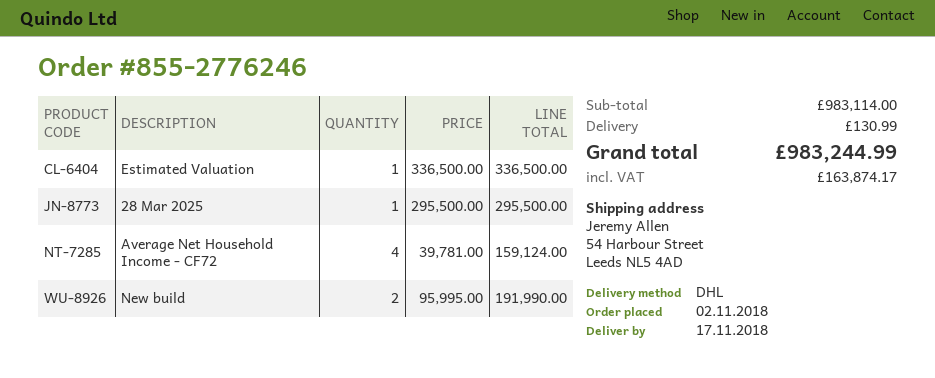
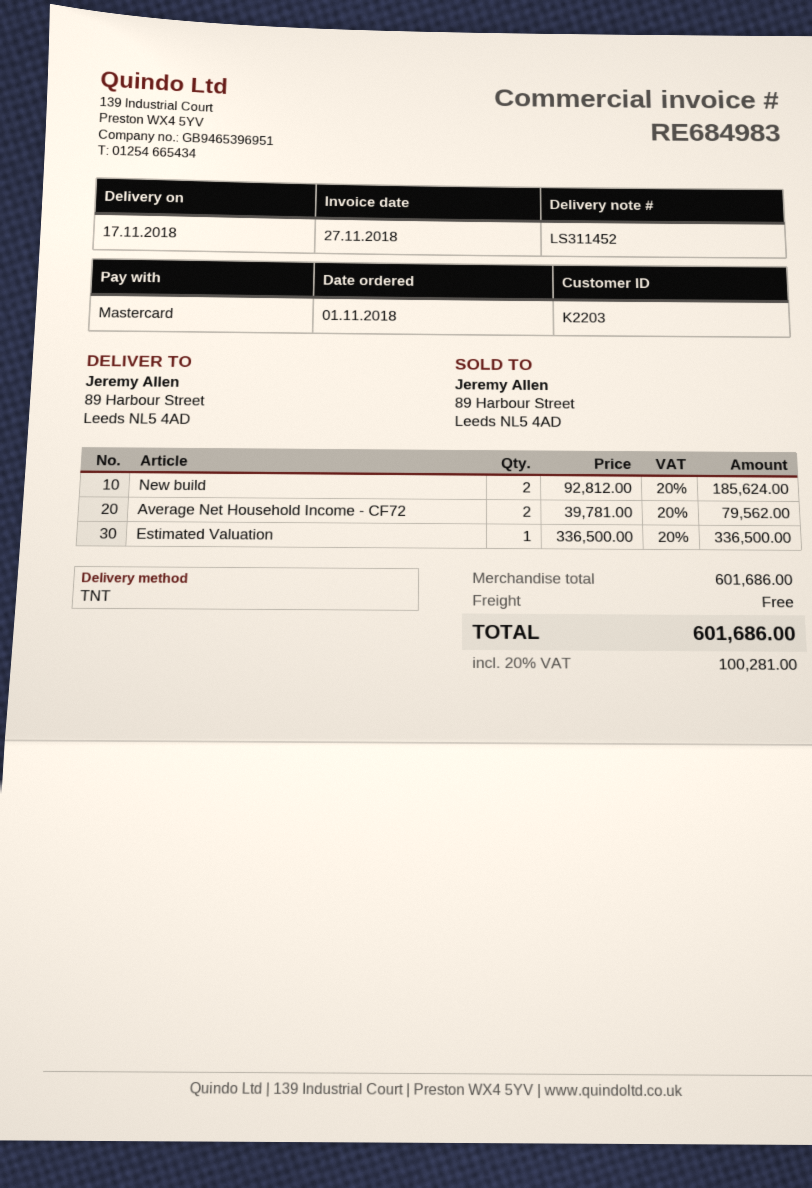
order date: 2018-11-02 -> 2018-11-01
shipping method: DHL -> TNT
ship to: 54 Harbour Street, Leeds NL5 4AD -> 89 Harbour Street, Leeds NL5 4AD
28 Mar 2025: 1 x 295500.00 = 295500.00 -> none
Average Net Household Income - CF72: 4 x 39781.00 = 159124.00 -> 2 x 39781.00 = 79562.00
New build: 2 x 95995.00 = 191990.00 -> 2 x 92812.00 = 185624.00
subtotal: 983114.00 -> 601686.00
shipping: 130.99 -> 0.00
tax: 163874.17 -> 100281.00
total: 983244.99 -> 601686.00

